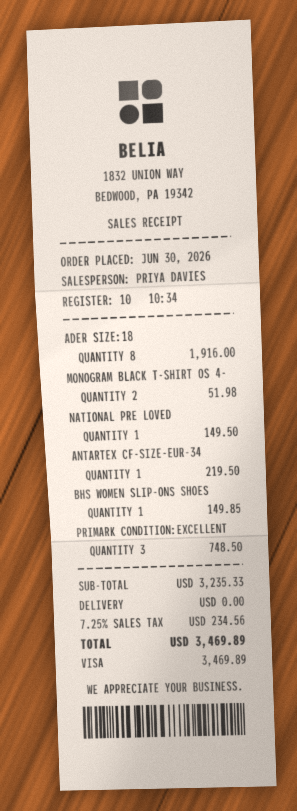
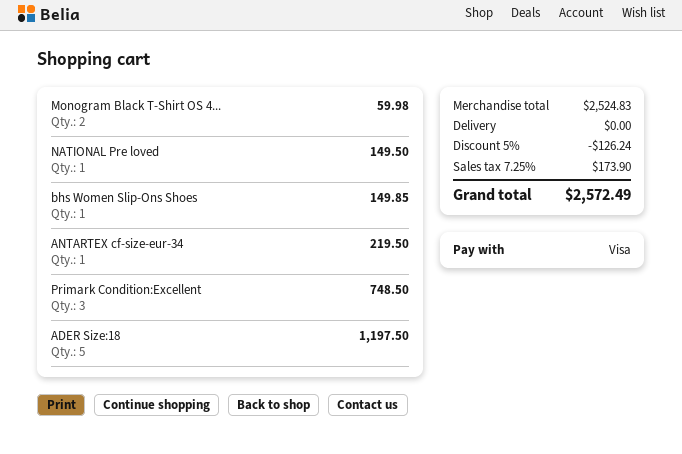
ADER SIZE:18: 8 for 1916.00 -> 5 for 1197.50
MONOGRAM BLACK T-SHIRT OS 4-: 2 for 51.98 -> 2 for 59.98
subtotal: 3235.33 -> 2524.83
discount: none -> 5% = 126.24
tax: 7.25% = 234.56 -> 7.25% = 173.90
total: 3469.89 -> 2572.49

